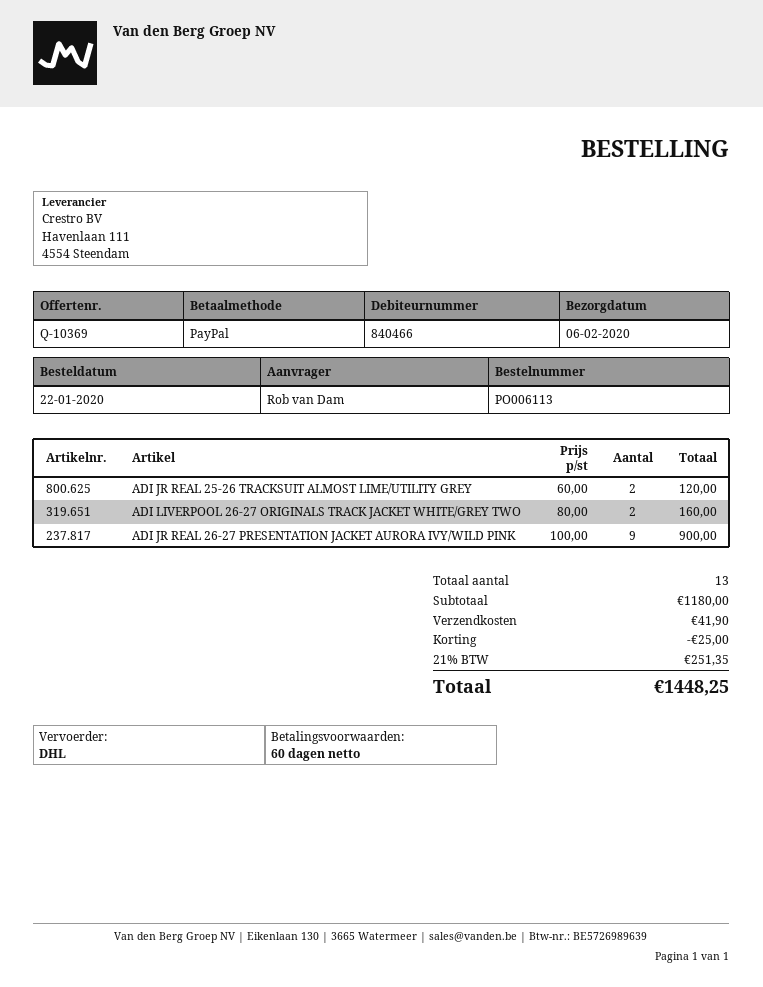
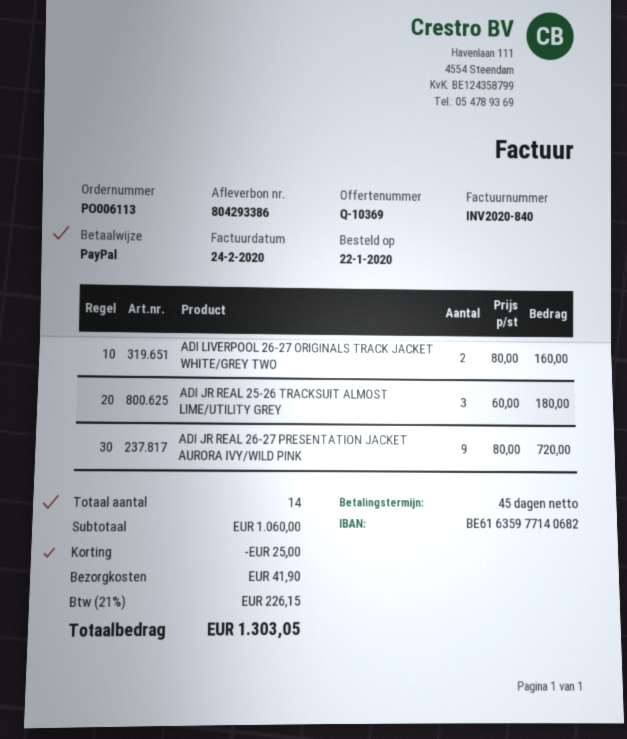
payment terms: 60 days -> 45 days
ADI JR REAL 25-26 TRACKSUIT ALMOST LIME/UTILITY GREY: 2 x 60.00 = 120.00 -> 3 x 60.00 = 180.00
ADI JR REAL 26-27 PRESENTATION JACKET AURORA IVY/WILD PINK: 9 x 100.00 = 900.00 -> 9 x 80.00 = 720.00
total quantity: 13 -> 14
subtotal: 1180.00 -> 1060.00
tax: 21% = 251.35 -> 21% = 226.15
total: 1448.25 -> 1303.05

